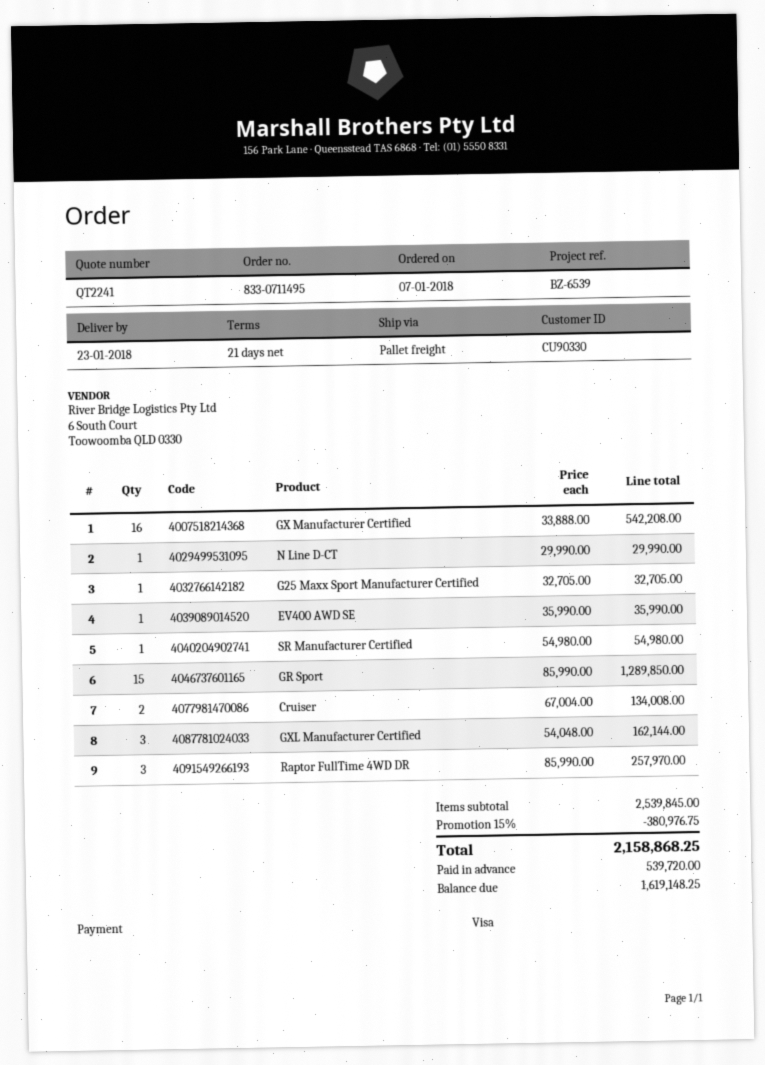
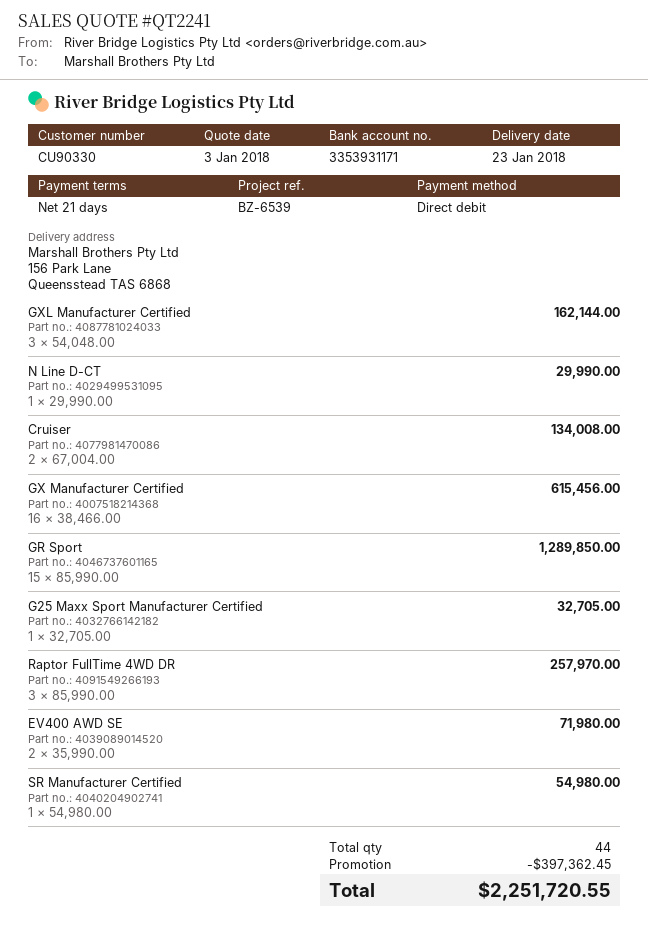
payment method: Visa -> direct debit
GX Manufacturer Certified: 16 x 33888.00 = 542208.00 -> 16 x 38466.00 = 615456.00
EV400 AWD SE: 1 x 35990.00 = 35990.00 -> 2 x 35990.00 = 71980.00
discount: 380976.75 -> 397362.45
total: 2158868.25 -> 2251720.55

